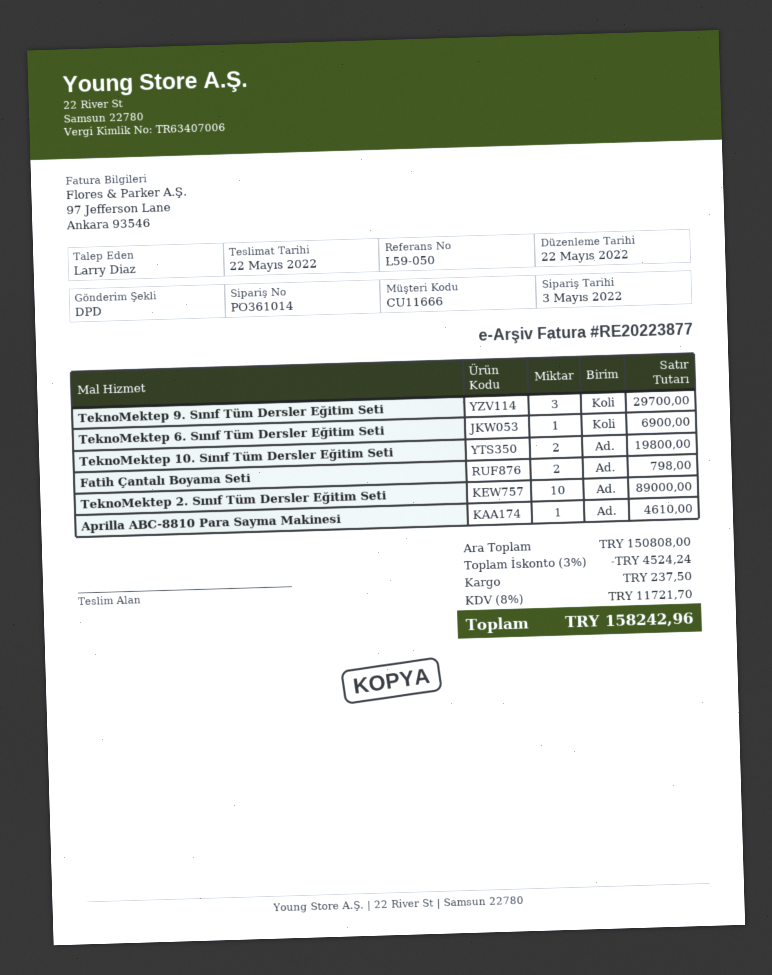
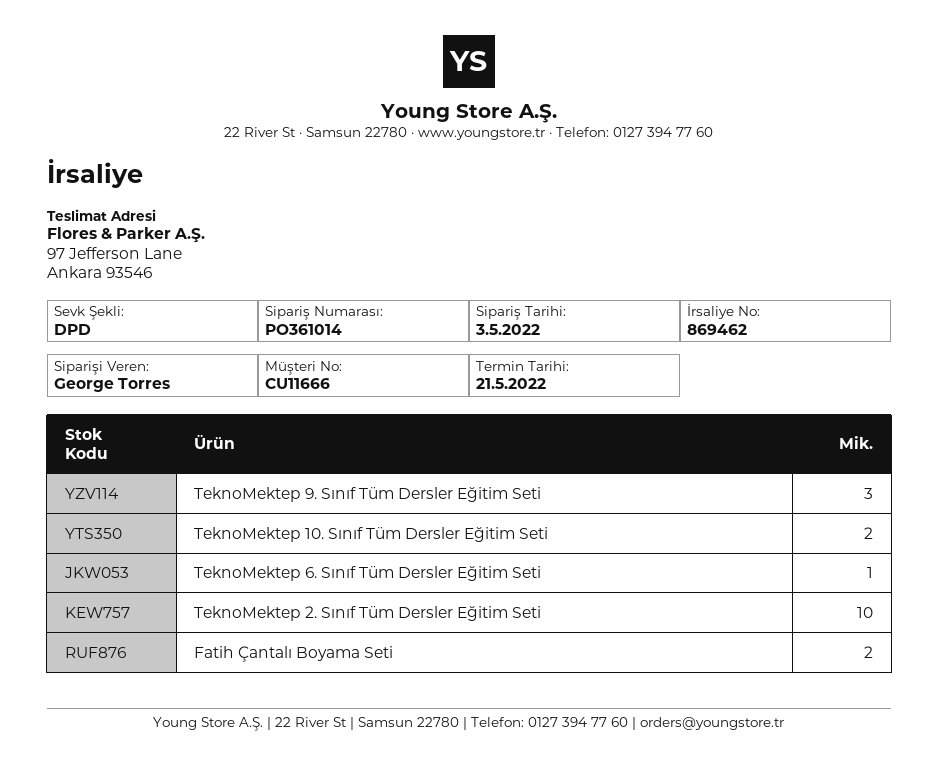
delivery date: 2022-05-22 -> 2022-05-21
ordered by: Larry Diaz -> George Torres
Aprilla ABC-8810 Para Sayma Makinesi: 1 -> none

